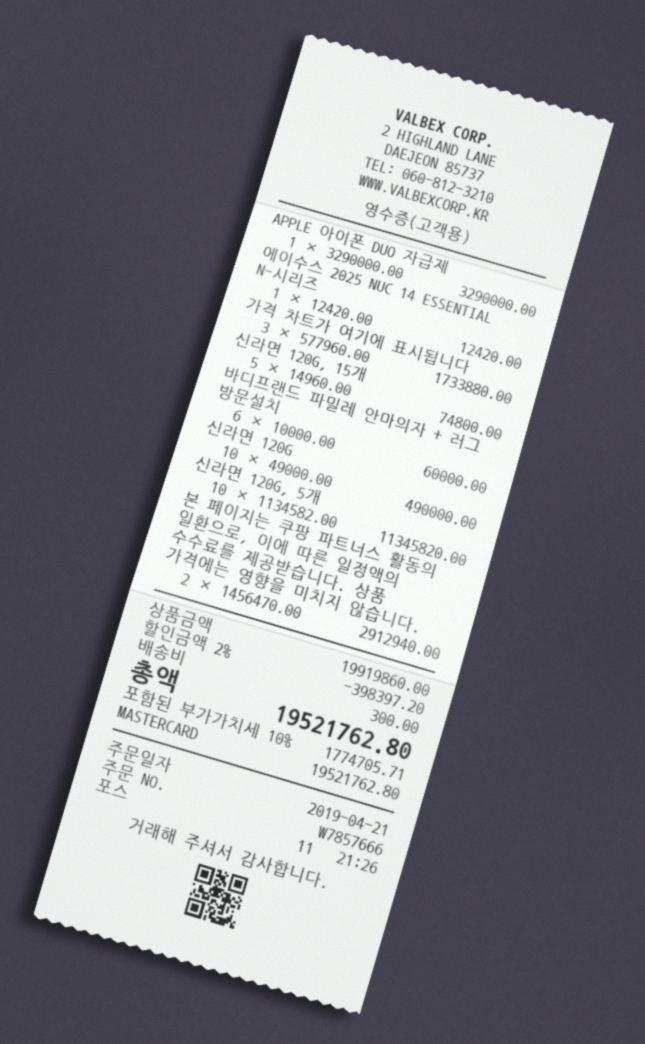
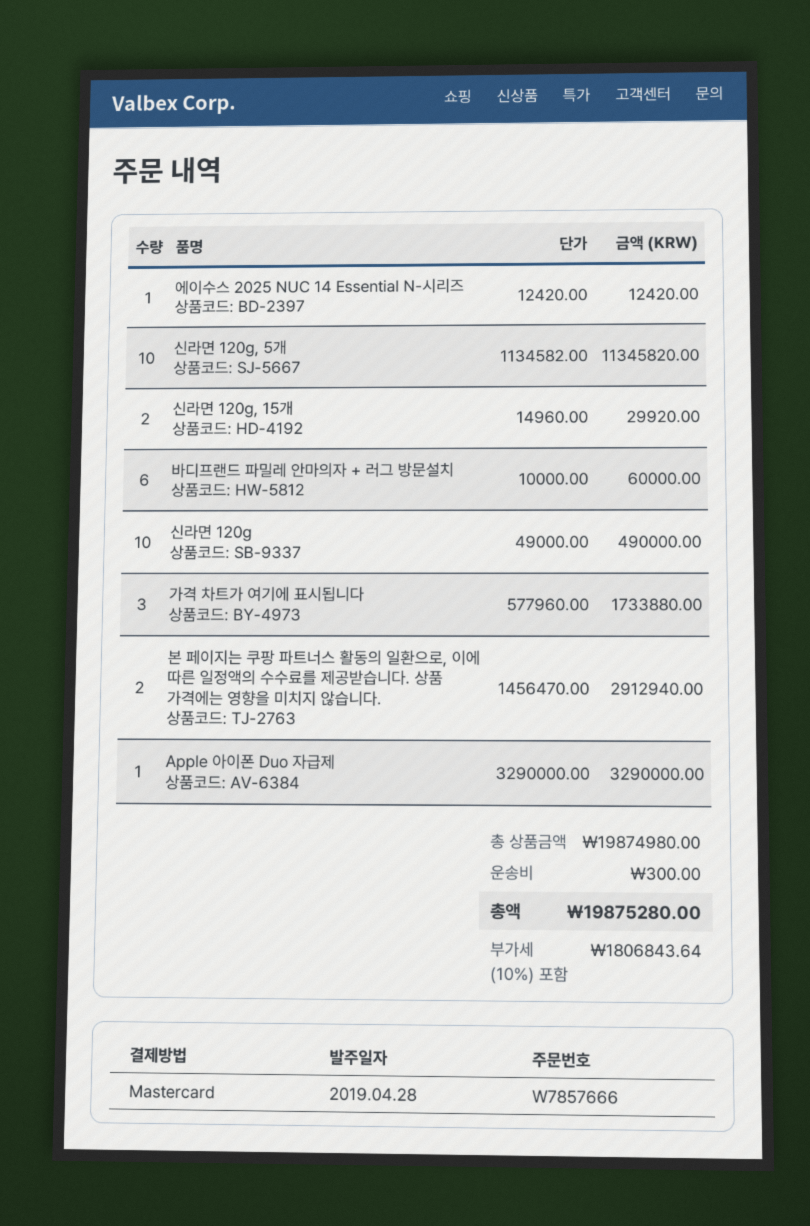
order date: 2019-04-21 -> 2019-04-28
신라면 120G, 15개: 5 x 14960.00 = 74800.00 -> 2 x 14960.00 = 29920.00
subtotal: 19919860.00 -> 19874980.00
discount: 2% = 398397.20 -> none
tax: 10% = 1774705.71 -> 10% = 1806843.64
total: 19521762.80 -> 19875280.00

